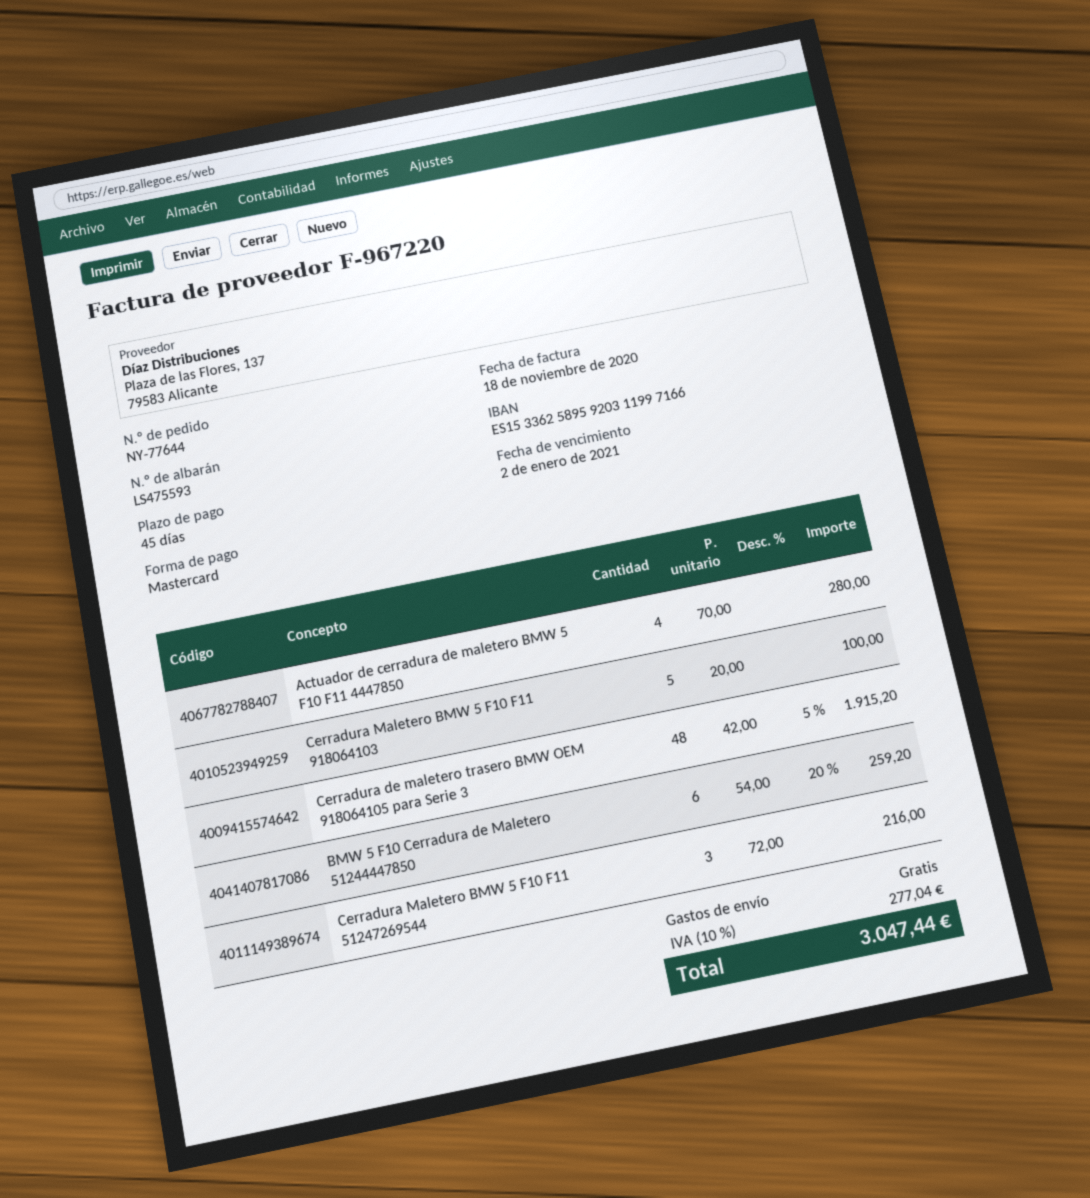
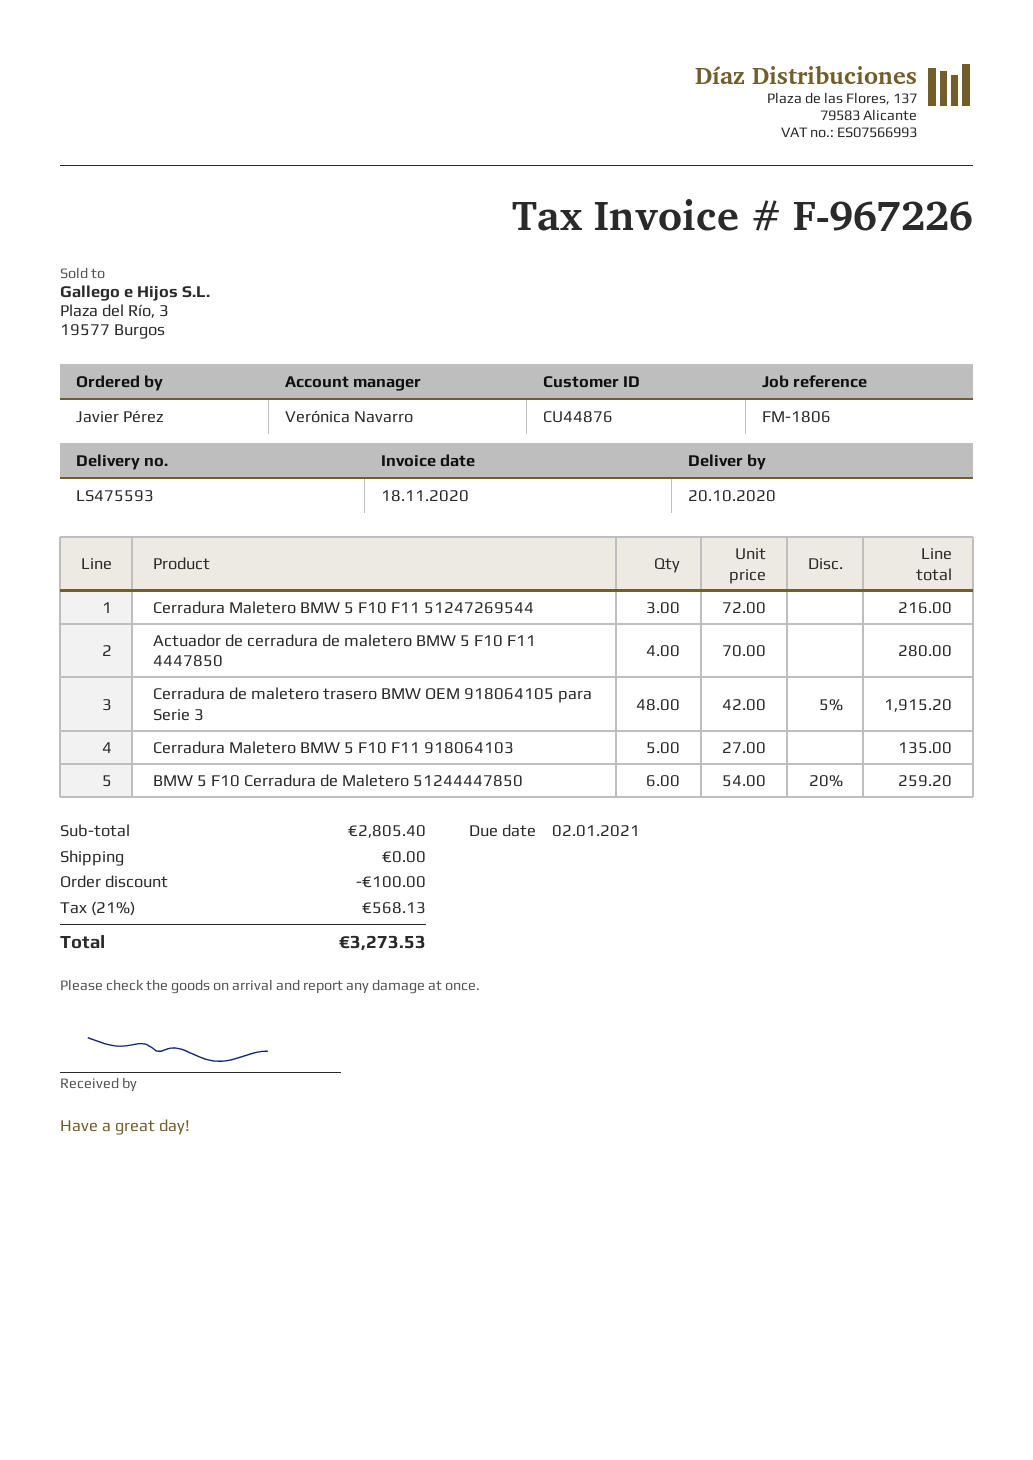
invoice number: F-967220 -> F-967226
Cerradura Maletero BMW 5 F10 F11 918064103: 5 x 20.00 = 100.00 -> 5 x 27.00 = 135.00
discount: none -> 100.00
tax: 10% = 277.04 -> 21% = 568.13
total: 3047.44 -> 3273.53

